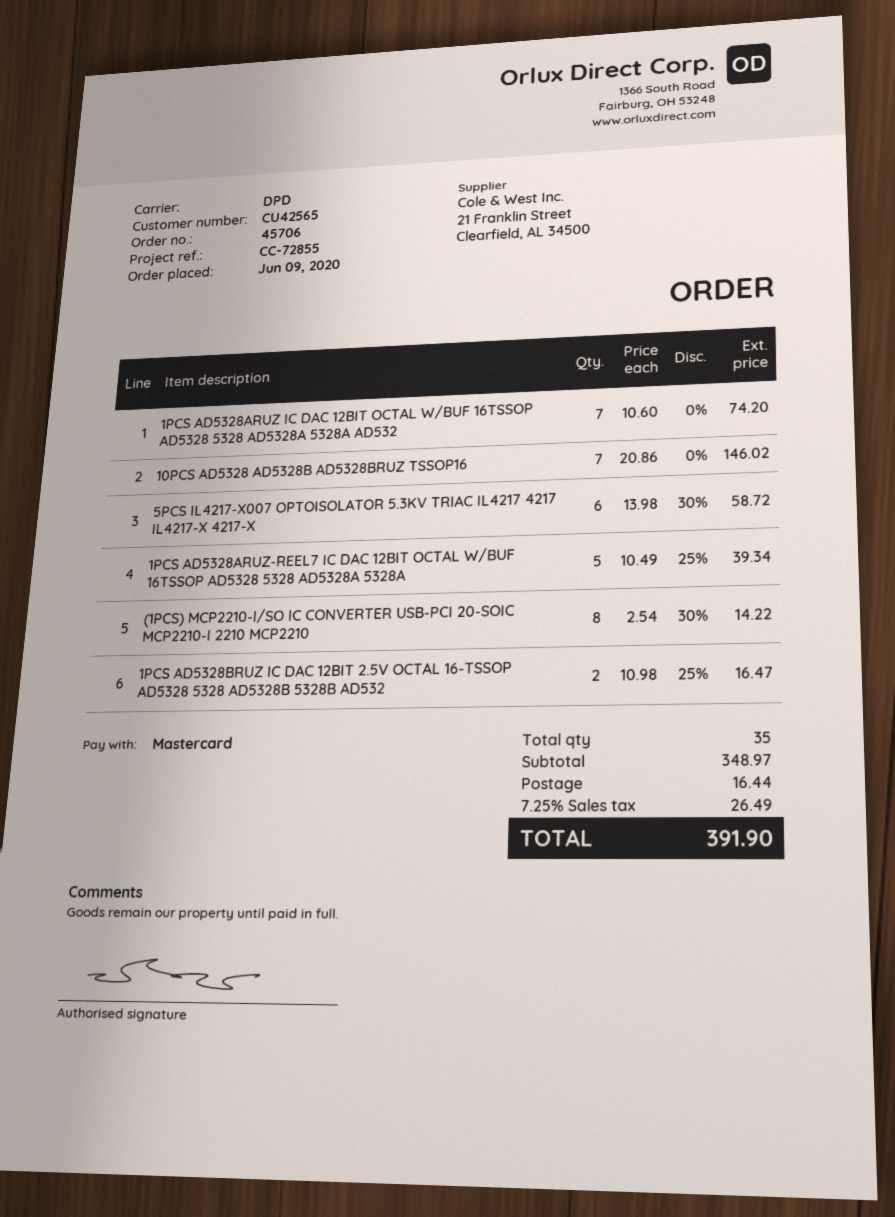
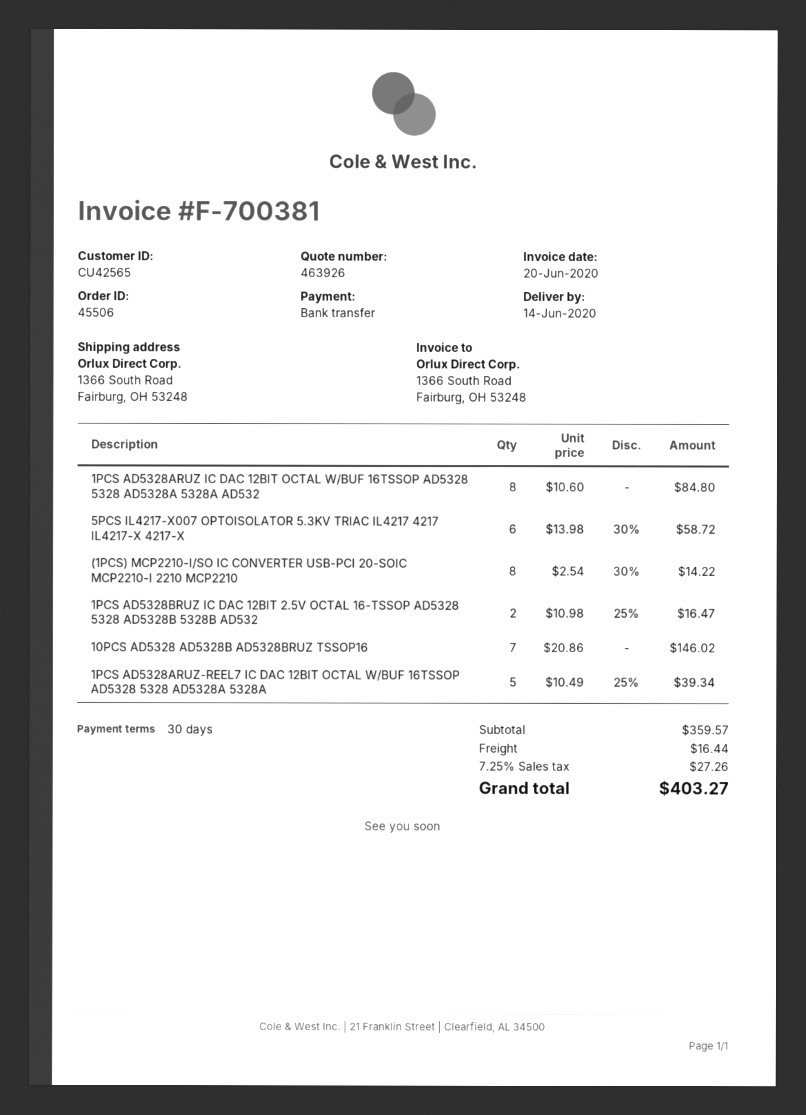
order number: 45706 -> 45506
payment method: Mastercard -> bank transfer
1PCS AD5328ARUZ IC DAC 12BIT OCTAL W/BUF 16TSSOP AD5328 5328 AD5328A 5328A AD532: 7 x 10.60 = 74.20 -> 8 x 10.60 = 84.80
subtotal: 348.97 -> 359.57
tax: 7.25% = 26.49 -> 7.25% = 27.26
total: 391.90 -> 403.27

